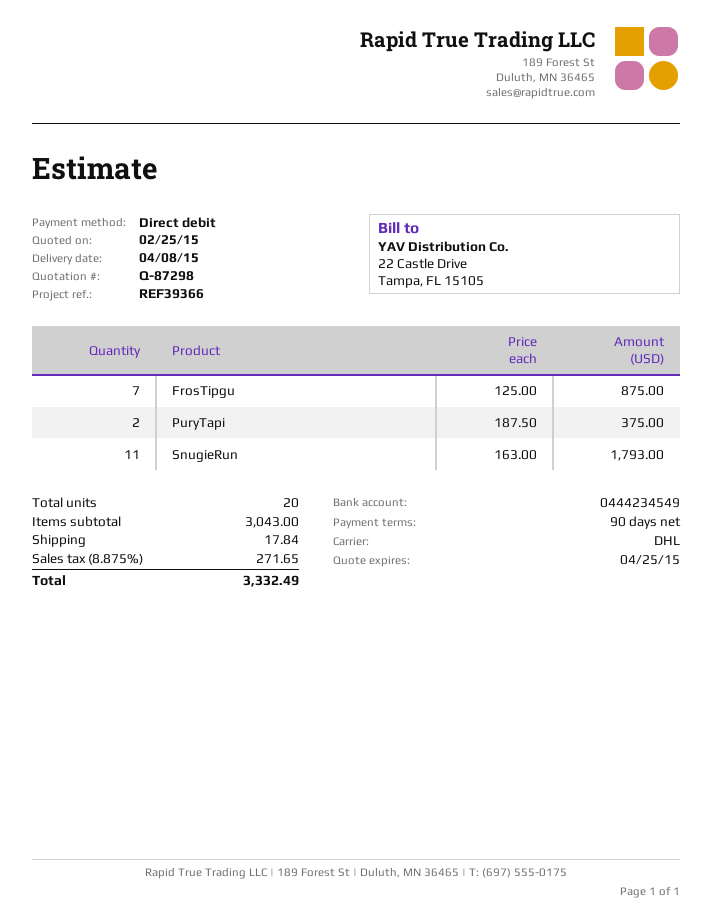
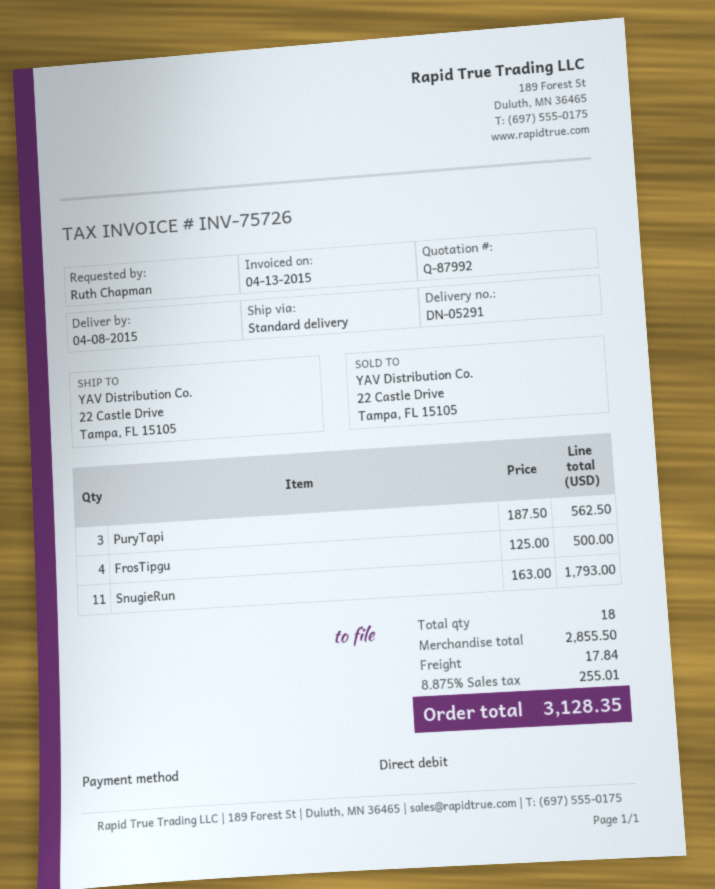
quote number: Q-87298 -> Q-87992
shipping method: DHL -> standard
FrosTipgu: 7 x 125.00 = 875.00 -> 4 x 125.00 = 500.00
PuryTapi: 2 x 187.50 = 375.00 -> 3 x 187.50 = 562.50
total quantity: 20 -> 18
subtotal: 3043.00 -> 2855.50
tax: 8.875% = 271.65 -> 8.875% = 255.01
total: 3332.49 -> 3128.35

